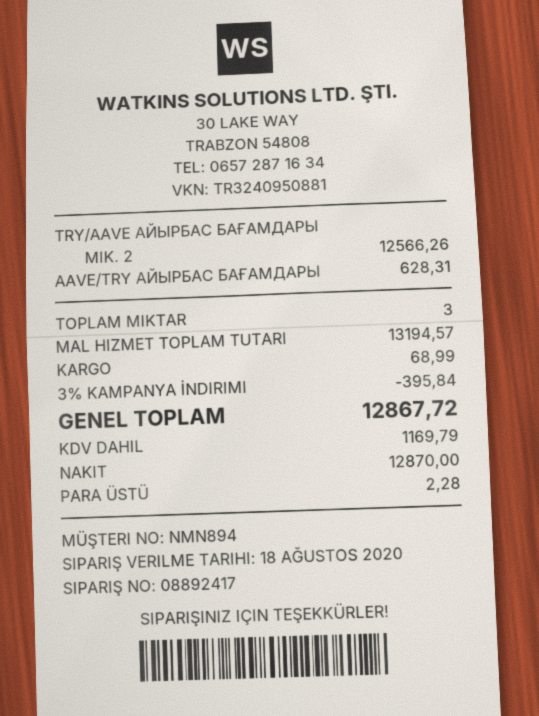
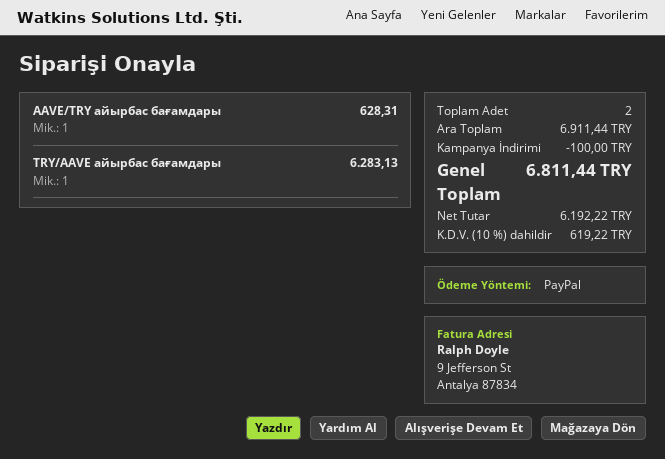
payment method: cash -> PayPal
TRY/AAVE АЙЫРБАС БАҒАМДАРЫ: 2 for 12566.26 -> 1 for 6283.13
total quantity: 3 -> 2
subtotal: 13194.57 -> 6911.44
discount: 395.84 -> 100.00
shipping: 68.99 -> none
tax: 1169.79 -> 619.22
total: 12867.72 -> 6811.44

